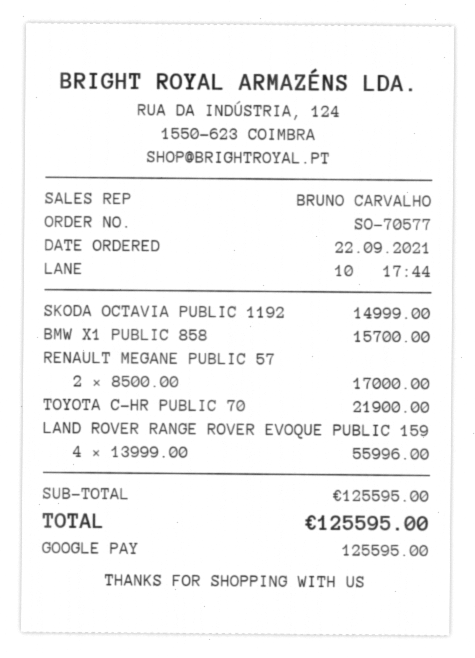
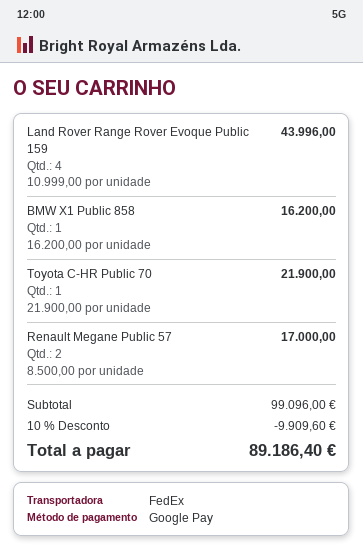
SKODA OCTAVIA PUBLIC 1192: 1 x 14999.00 = 14999.00 -> none
BMW X1 PUBLIC 858: 1 x 15700.00 = 15700.00 -> 1 x 16200.00 = 16200.00
LAND ROVER RANGE ROVER EVOQUE PUBLIC 159: 4 x 13999.00 = 55996.00 -> 4 x 10999.00 = 43996.00
subtotal: 125595.00 -> 99096.00
discount: none -> 10% = 9909.60
total: 125595.00 -> 89186.40

